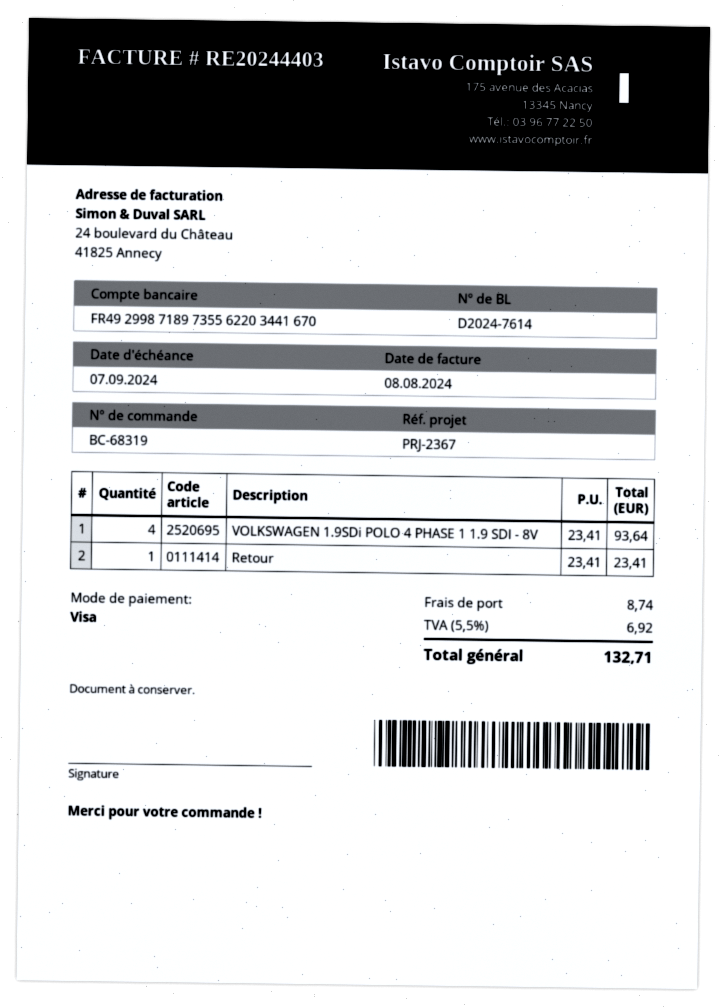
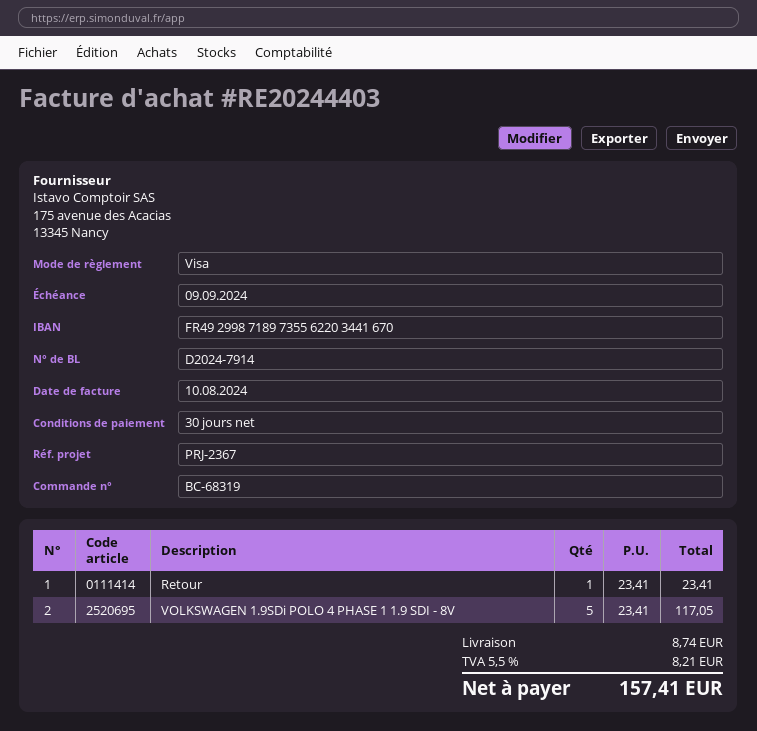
delivery note number: D2024-7614 -> D2024-7914
invoice date: 2024-08-08 -> 2024-08-10
due date: 2024-09-07 -> 2024-09-09
VOLKSWAGEN 1.9SDi POLO 4 PHASE 1 1.9 SDI - 8V: 4 x 23.41 = 93.64 -> 5 x 23.41 = 117.05
tax: 5.5% = 6.92 -> 5.5% = 8.21
total: 132.71 -> 157.41

